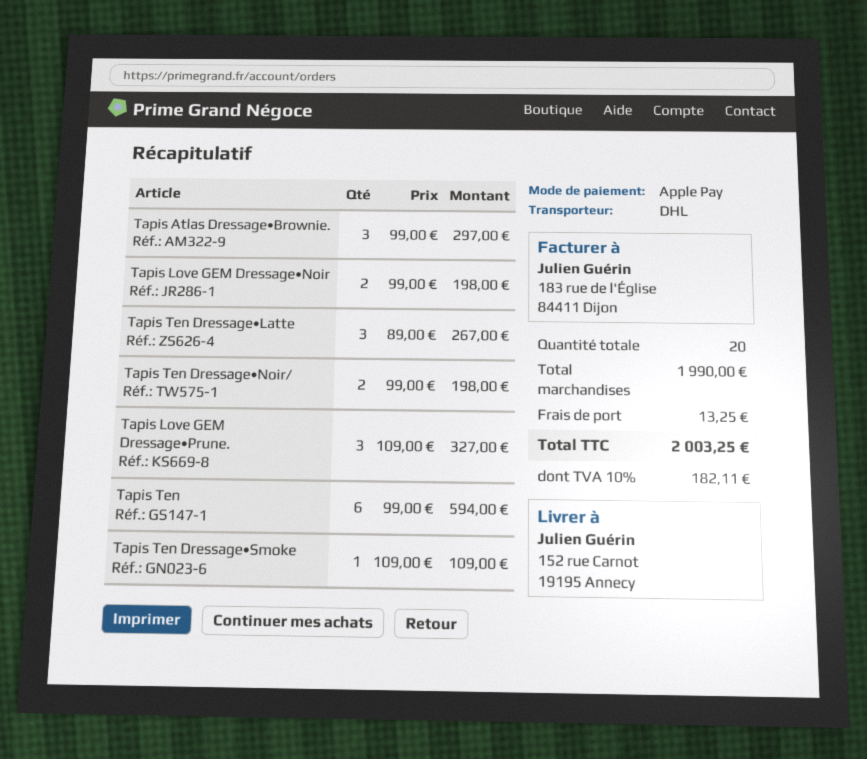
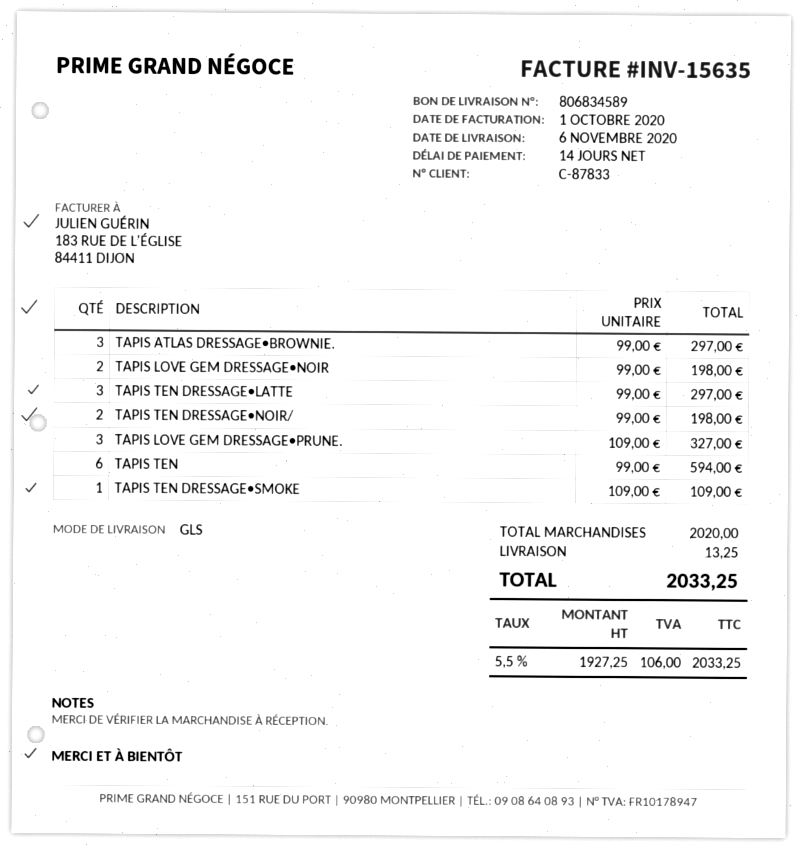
shipping method: DHL -> GLS
Tapis Ten Dressage•Latte: 3 x 89.00 = 267.00 -> 3 x 99.00 = 297.00
subtotal: 1990.00 -> 2020.00
tax: 10% = 182.11 -> 5.5% = 106.00
total: 2003.25 -> 2033.25

